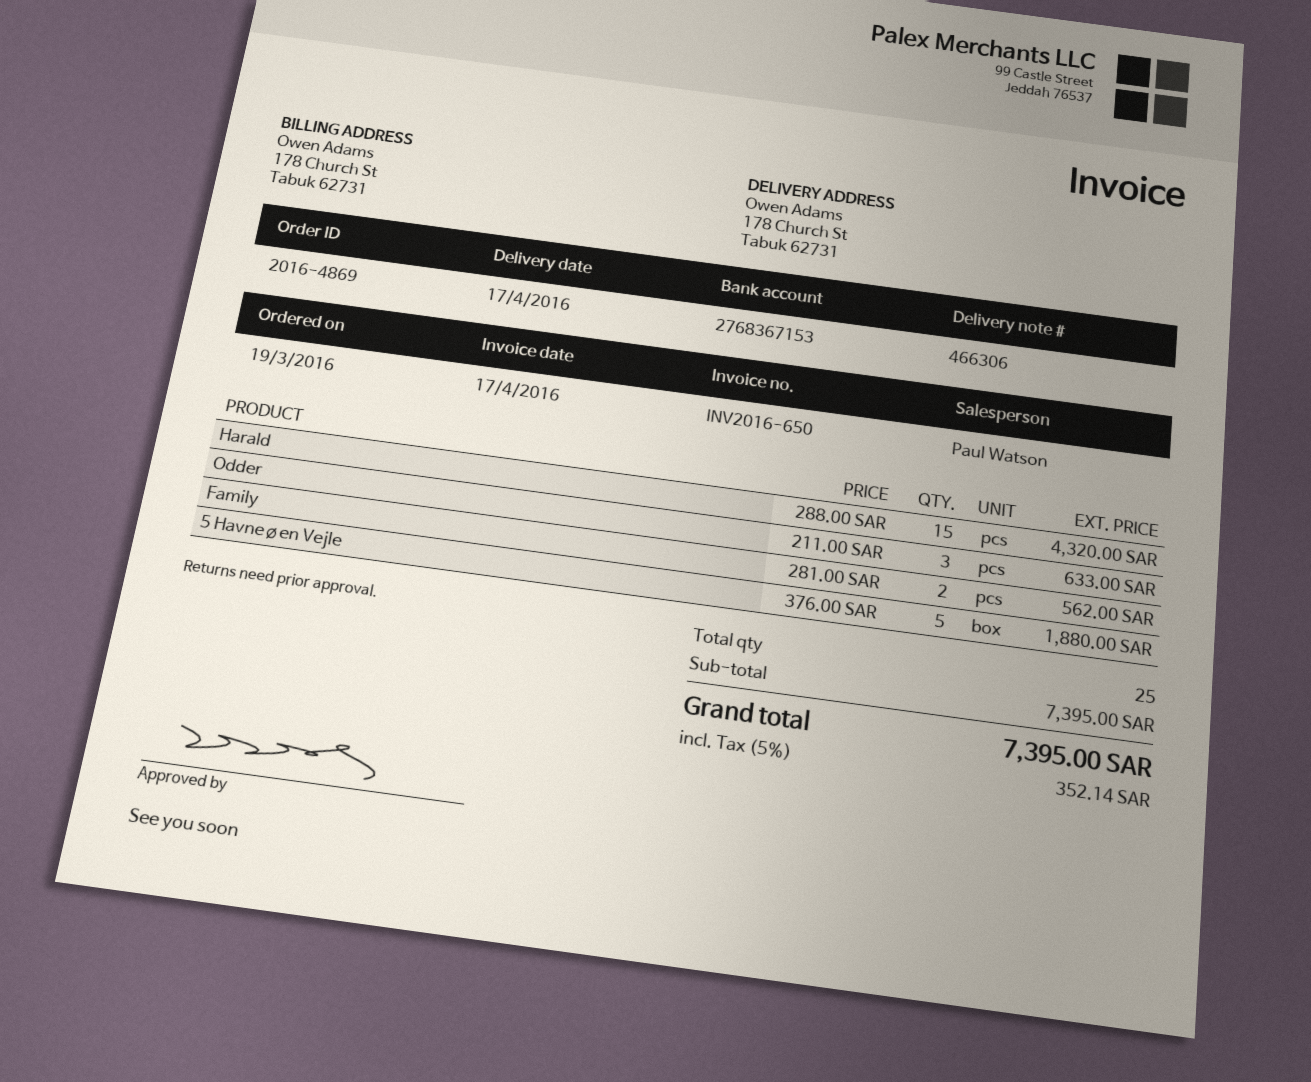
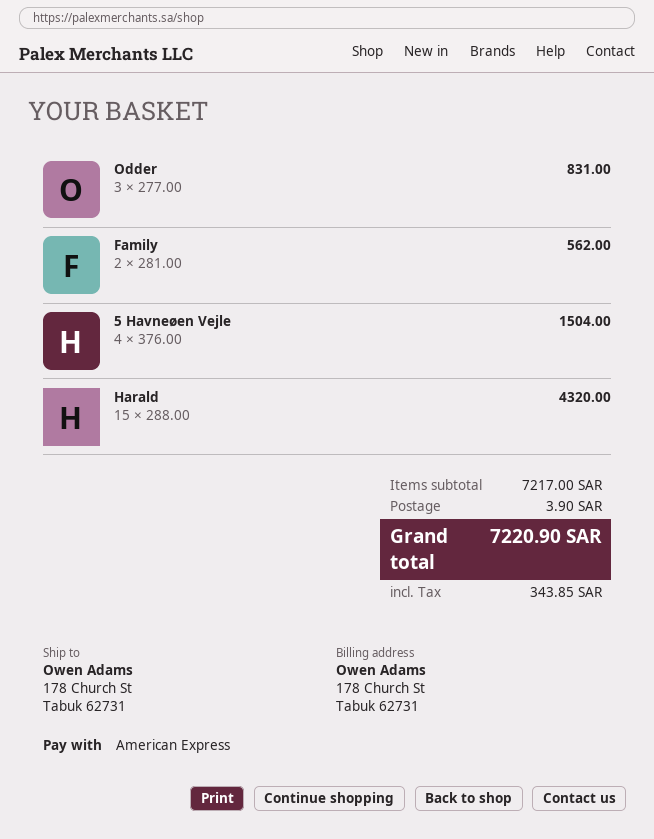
Odder: 3 x 211.00 = 633.00 -> 3 x 277.00 = 831.00
5 Havneøen Vejle: 5 x 376.00 = 1880.00 -> 4 x 376.00 = 1504.00
subtotal: 7395.00 -> 7217.00
shipping: none -> 3.90
tax: 352.14 -> 343.85
total: 7395.00 -> 7220.90

